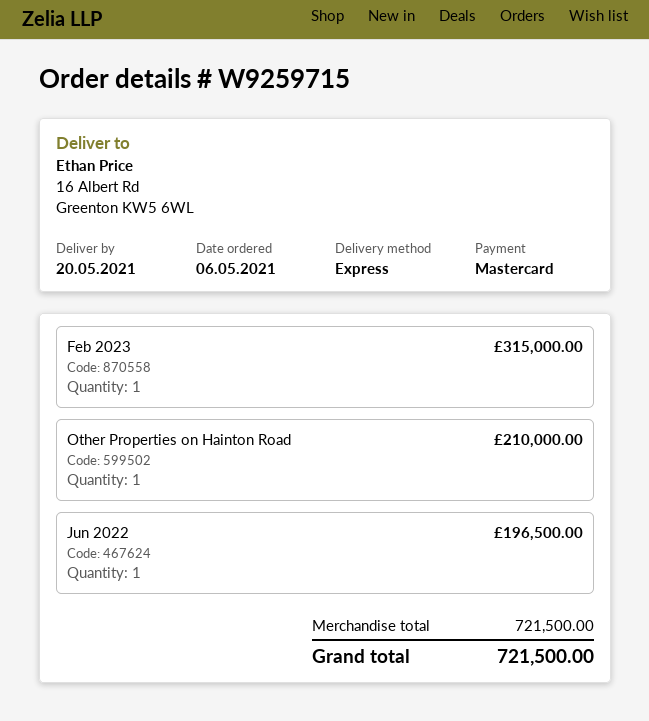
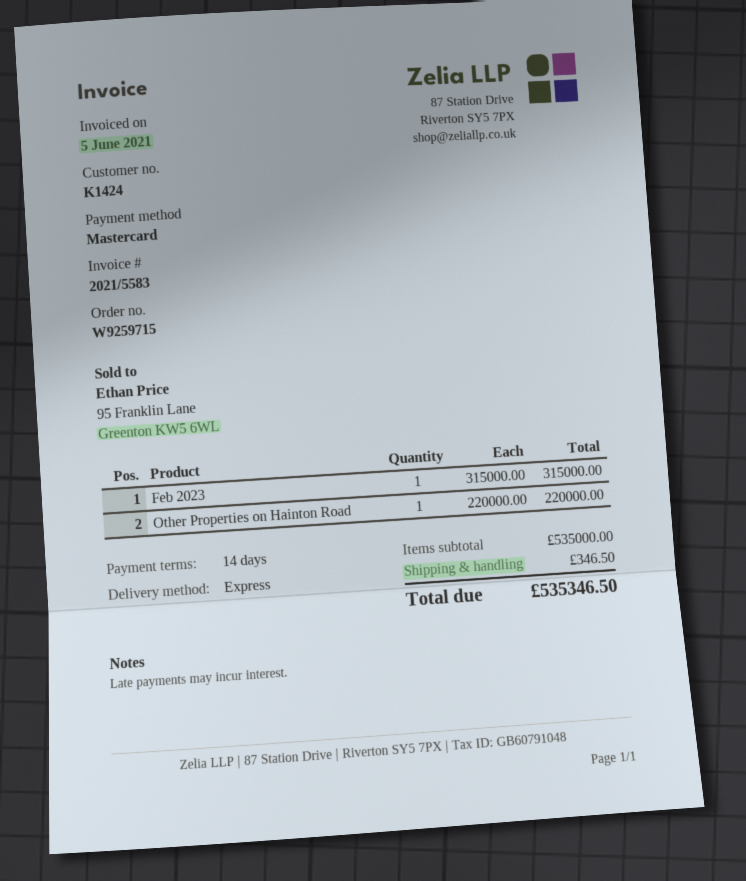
Other Properties on Hainton Road: 1 for 210000.00 -> 1 for 220000.00
Jun 2022: 1 for 196500.00 -> none
subtotal: 721500.00 -> 535000.00
shipping: none -> 346.50
total: 721500.00 -> 535346.50

